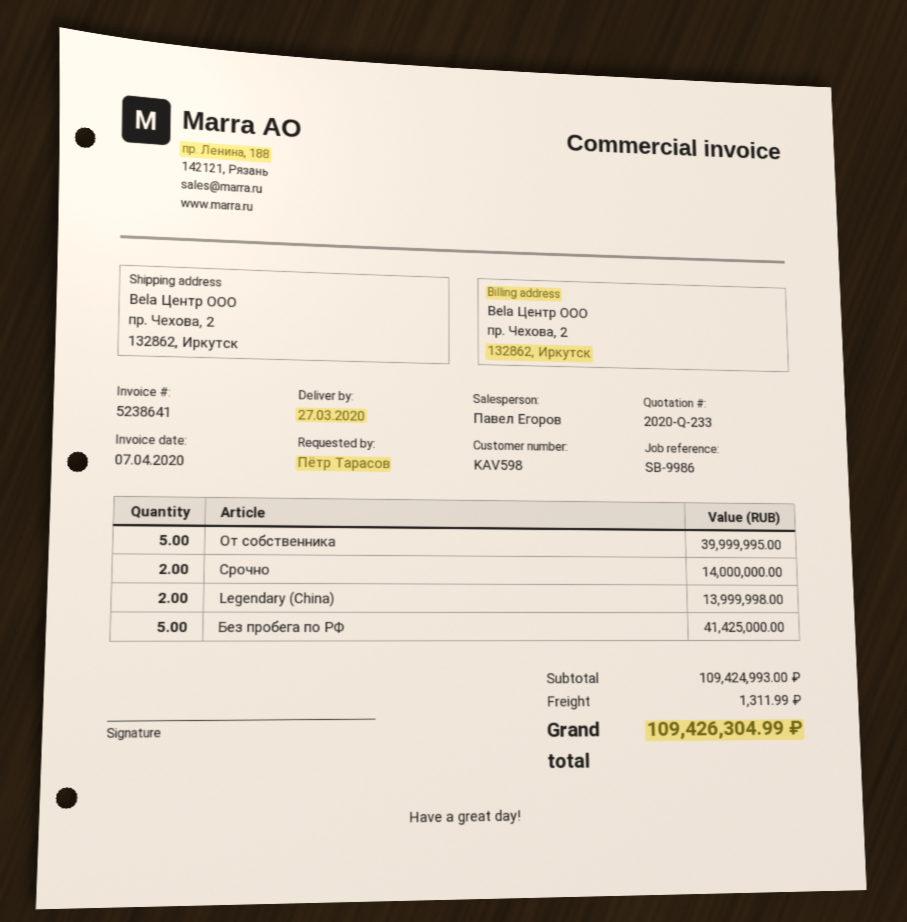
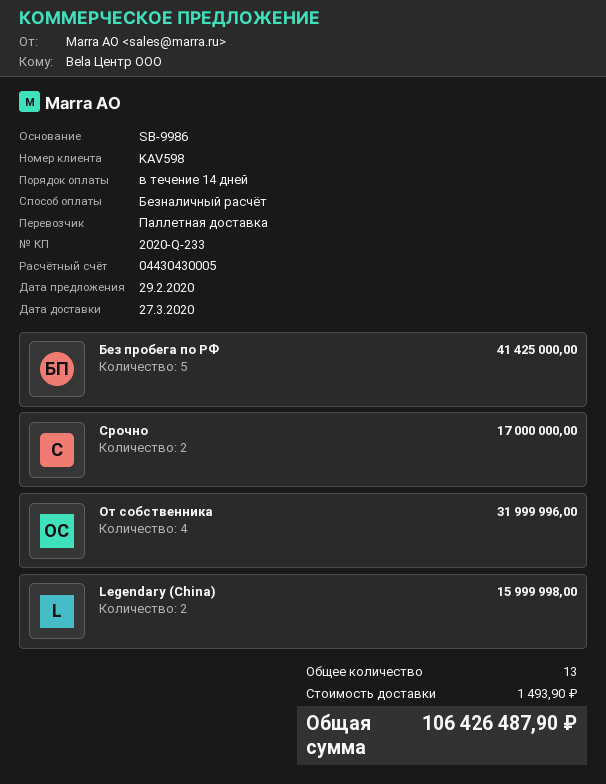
От собственника: 5 for 39999995.00 -> 4 for 31999996.00
Срочно: 2 for 14000000.00 -> 2 for 17000000.00
Legendary (China): 2 for 13999998.00 -> 2 for 15999998.00
shipping: 1311.99 -> 1493.90
total: 109426304.99 -> 106426487.90

